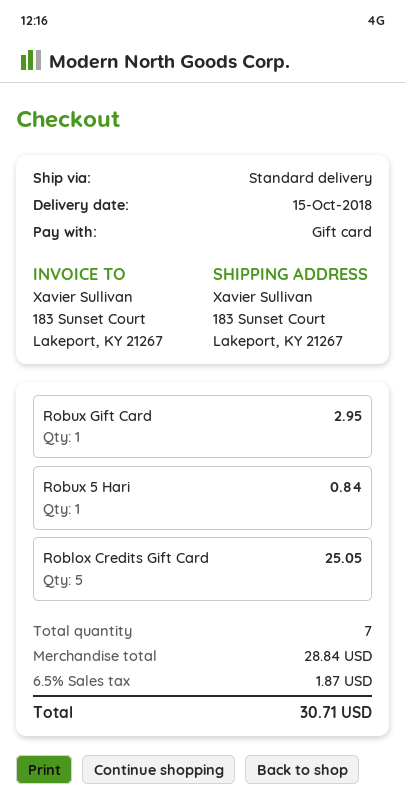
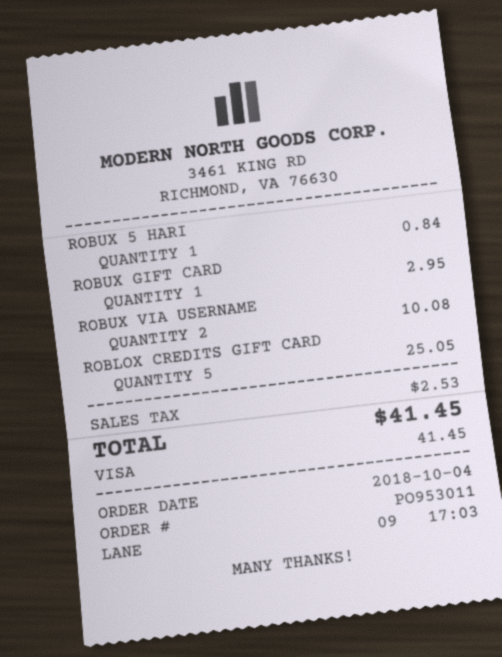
payment method: gift card -> Visa
ROBUX VIA USERNAME: none -> 2 for 10.08
tax: 1.87 -> 2.53
total: 30.71 -> 41.45

